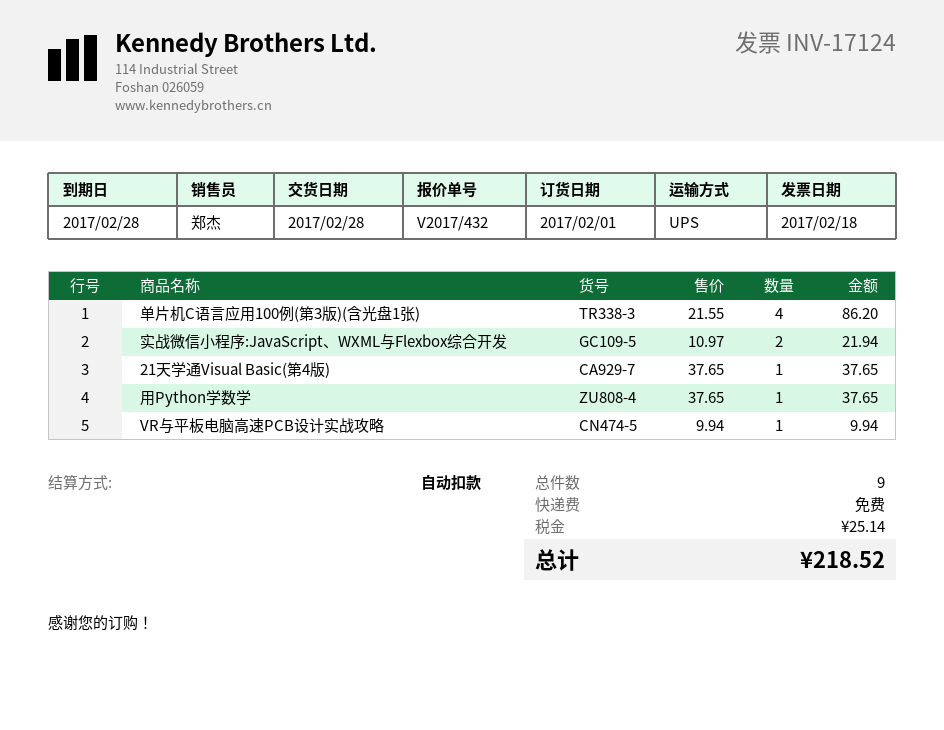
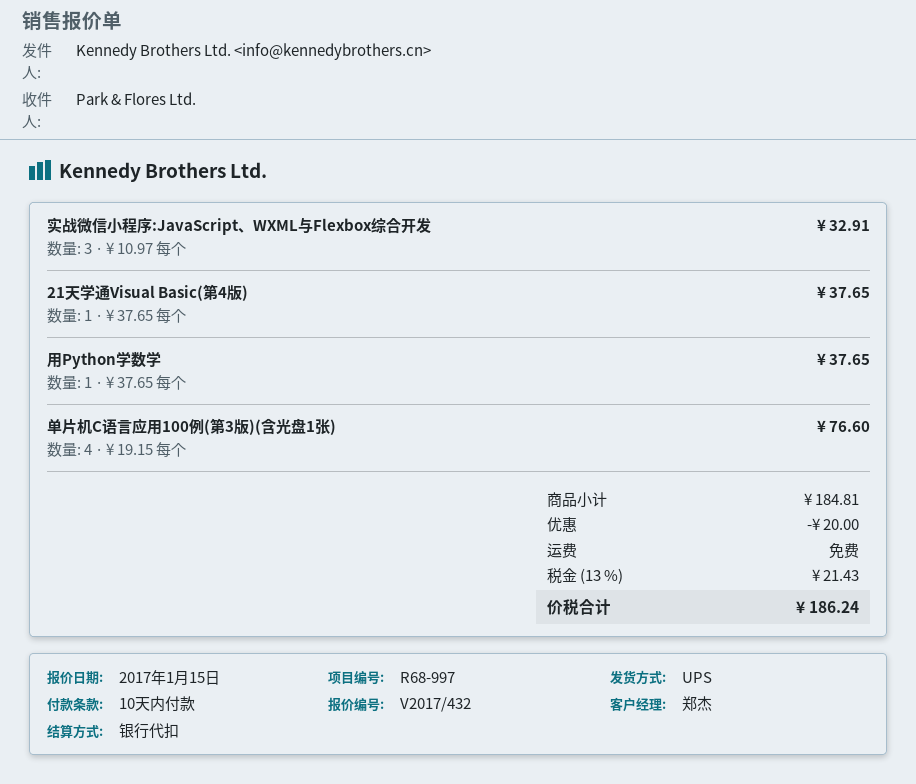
单片机C语言应用100例(第3版)(含光盘1张): 4 x 21.55 = 86.20 -> 4 x 19.15 = 76.60
实战微信小程序:JavaScript、WXML与Flexbox综合开发: 2 x 10.97 = 21.94 -> 3 x 10.97 = 32.91
VR与平板电脑高速PCB设计实战攻略: 1 x 9.94 = 9.94 -> none
discount: none -> 20.00
tax: 25.14 -> 21.43
total: 218.52 -> 186.24

